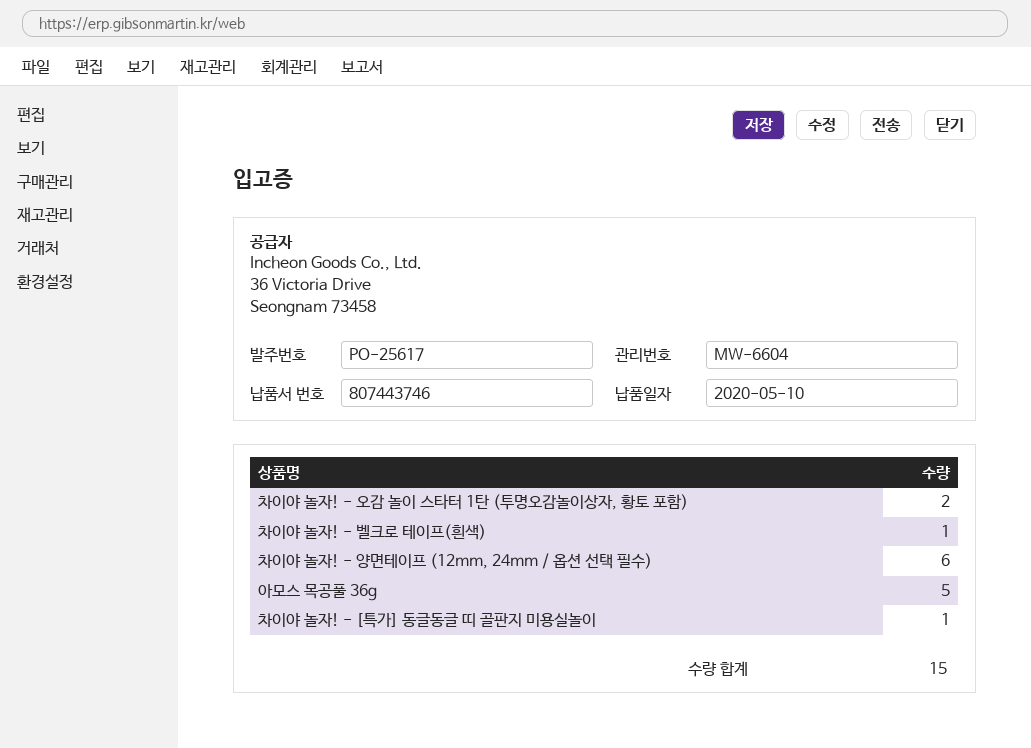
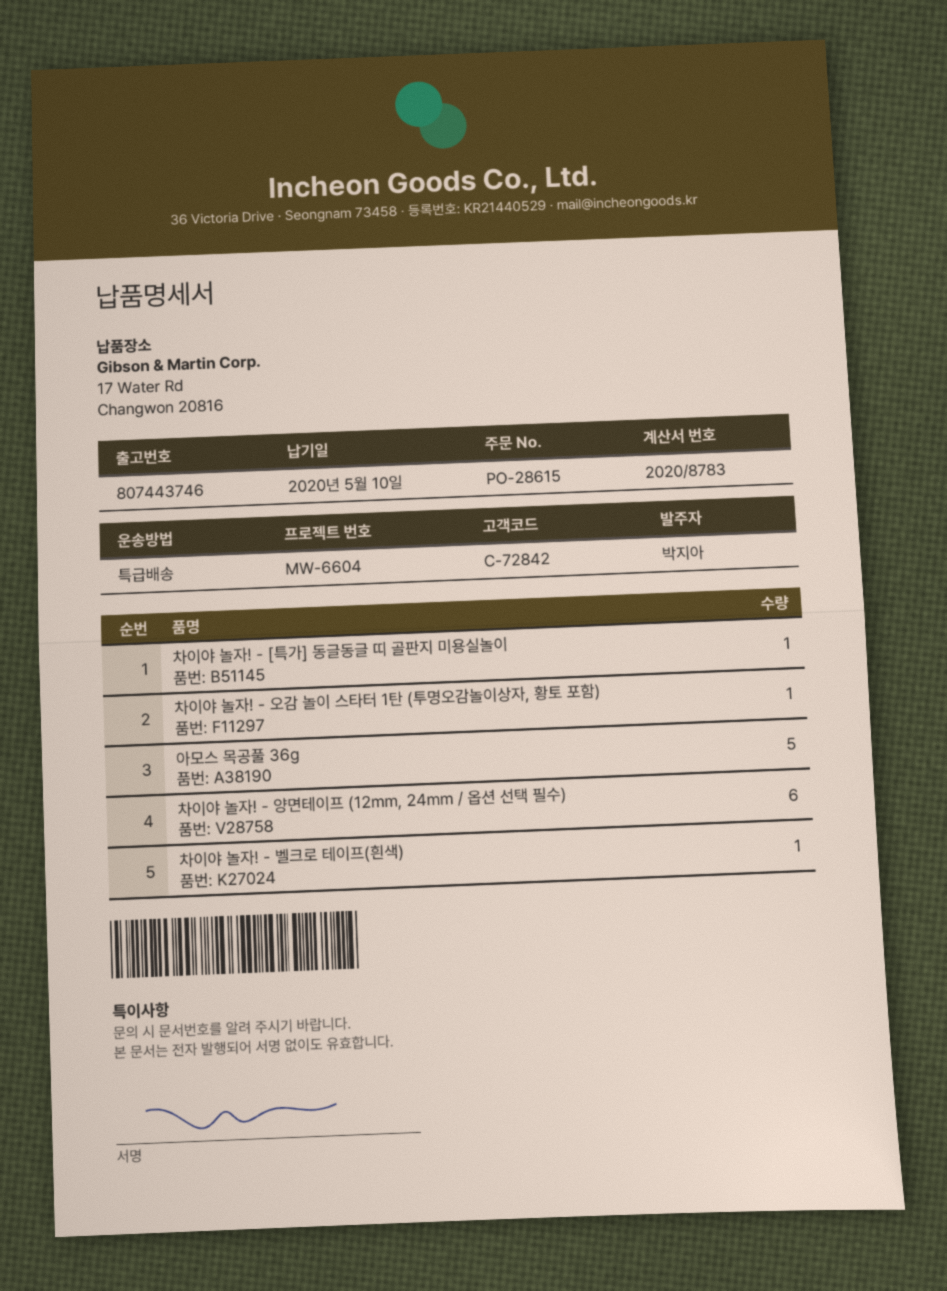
order number: PO-25617 -> PO-28615
차이야 놀자! - 오감 놀이 스타터 1탄 (투명오감놀이상자, 황토 포함): 2 -> 1

